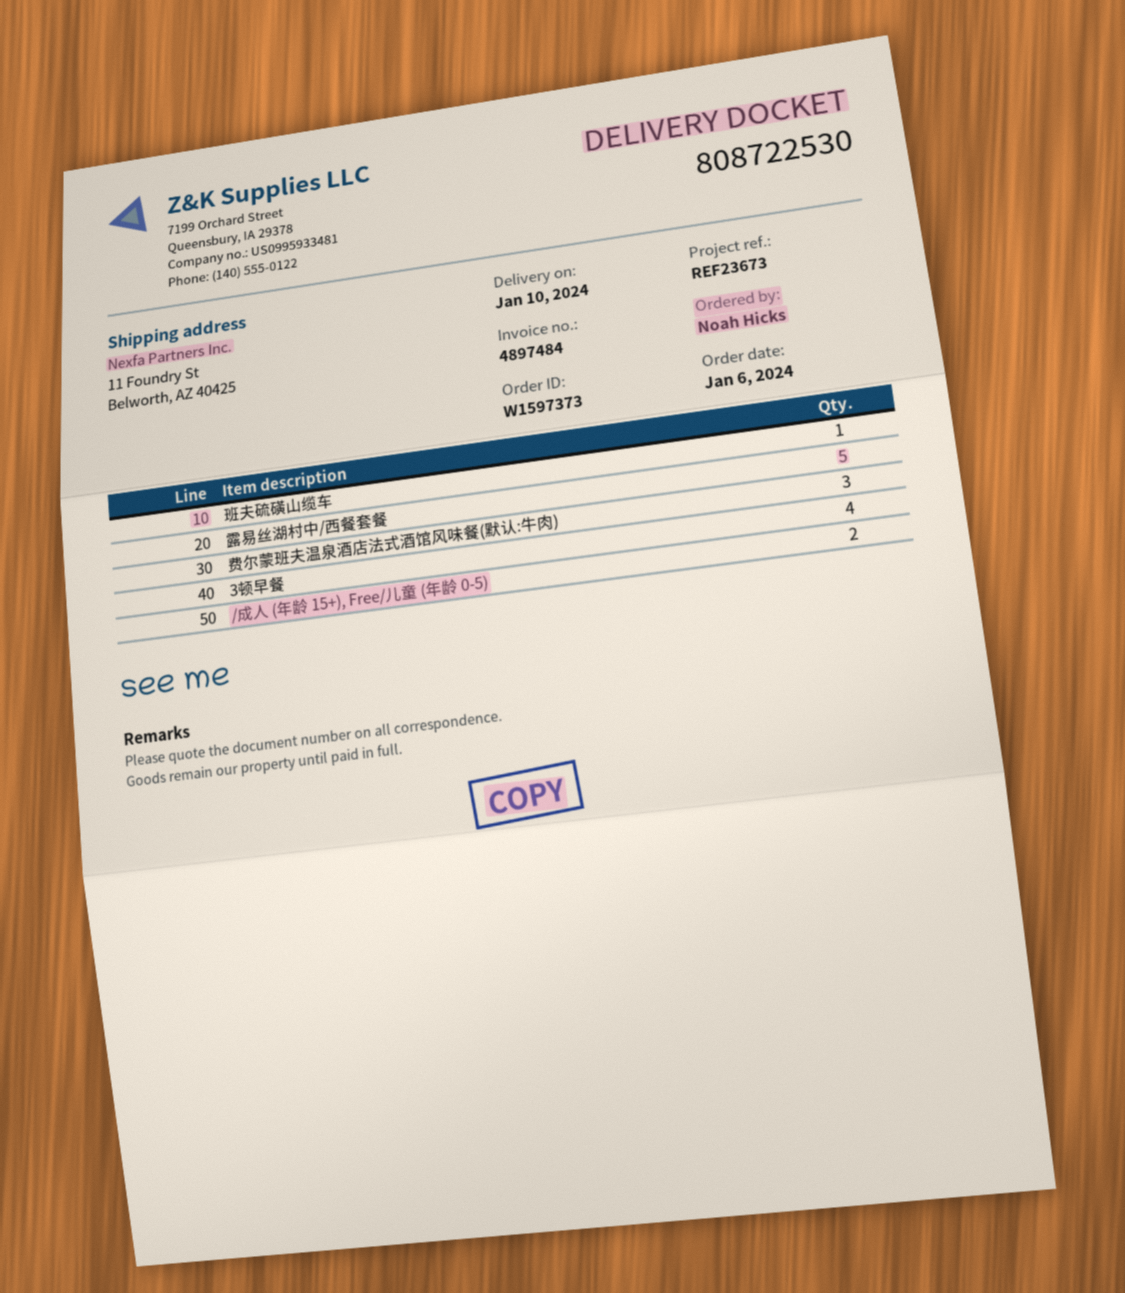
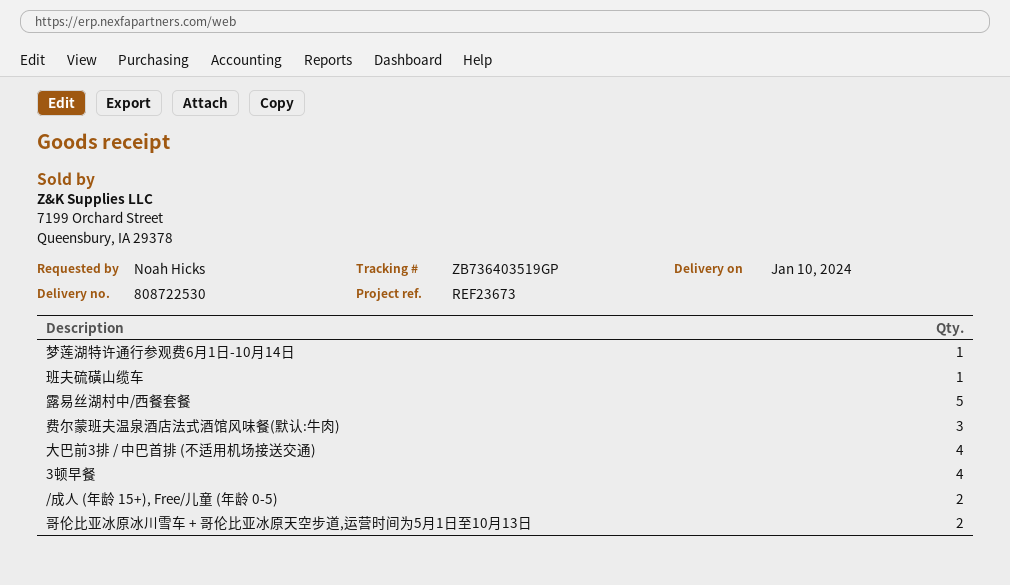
梦莲湖特许通行参观费6月1日-10月14日: none -> 1
大巴前3排 / 中巴首排 (不适用机场接送交通): none -> 4
哥伦比亚冰原冰川雪车 + 哥伦比亚冰原天空步道,运营时间为5月1日至10月13日: none -> 2

